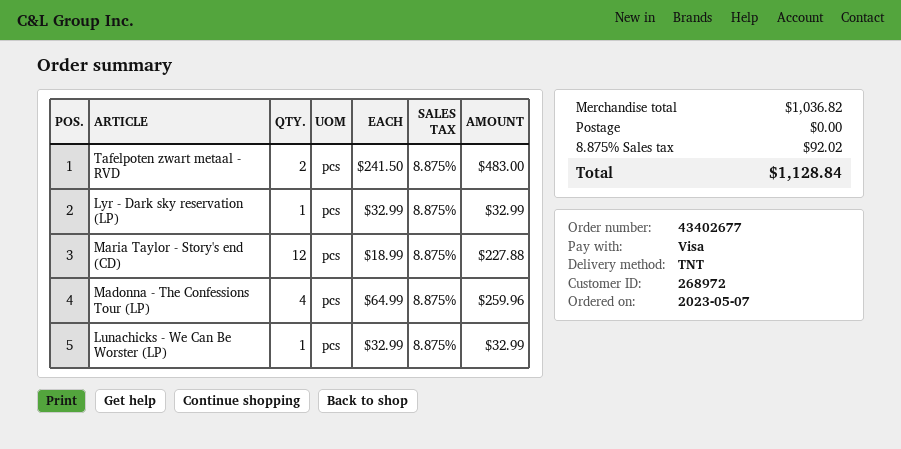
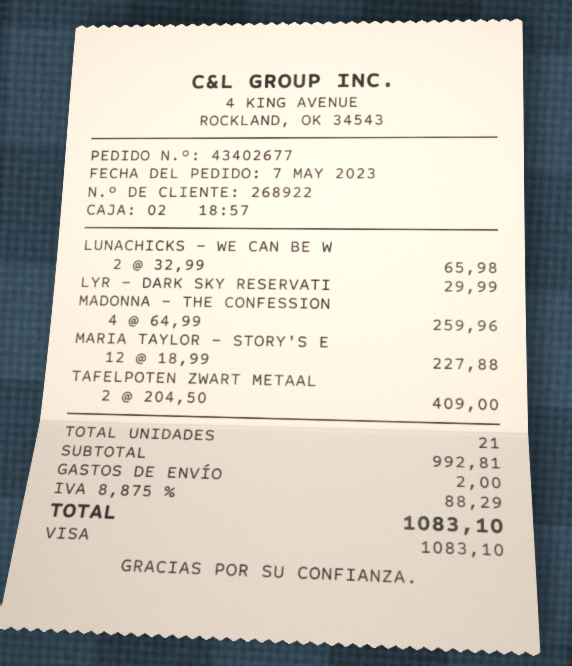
customer number: 268972 -> 268922
Tafelpoten zwart metaal - RVD: 2 x 241.50 = 483.00 -> 2 x 204.50 = 409.00
Lyr - Dark sky reservation (LP): 1 x 32.99 = 32.99 -> 1 x 29.99 = 29.99
Lunachicks - We Can Be Worster (LP): 1 x 32.99 = 32.99 -> 2 x 32.99 = 65.98
subtotal: 1036.82 -> 992.81
shipping: 0.00 -> 2.00
tax: 8.875% = 92.02 -> 8.875% = 88.29
total: 1128.84 -> 1083.10

